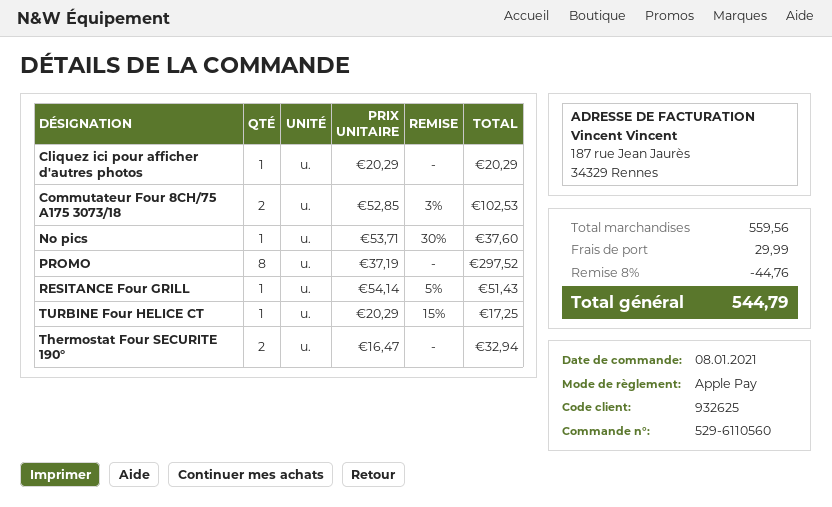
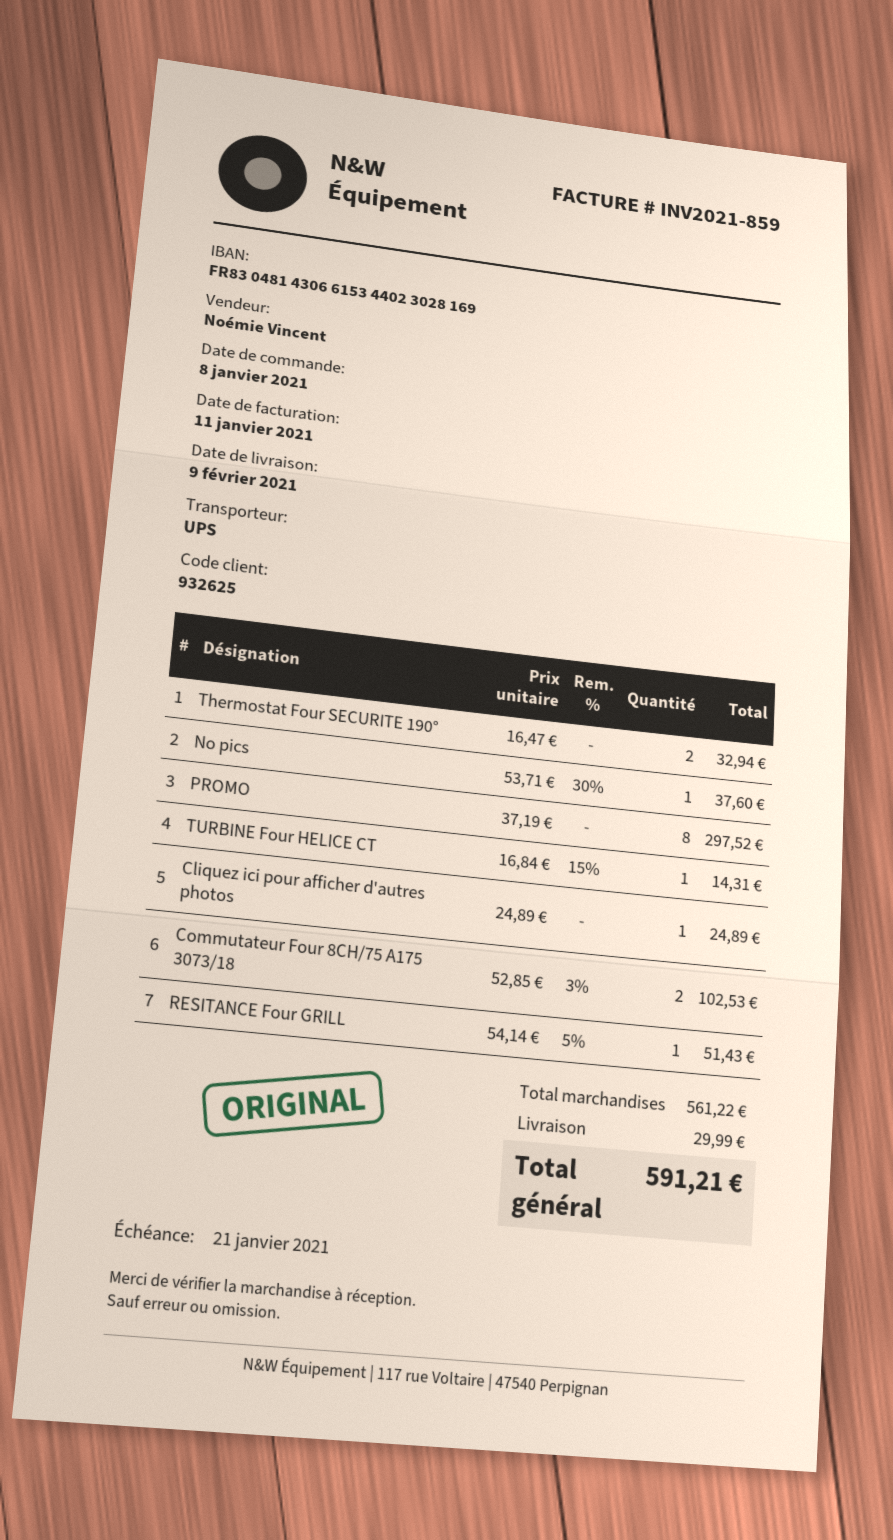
Cliquez ici pour afficher d'autres photos: 1 x 20.29 = 20.29 -> 1 x 24.89 = 24.89
TURBINE Four HELICE CT: 1 x 20.29 - 15% = 17.25 -> 1 x 16.84 - 15% = 14.31
subtotal: 559.56 -> 561.22
discount: 8% = 44.76 -> none
total: 544.79 -> 591.21

